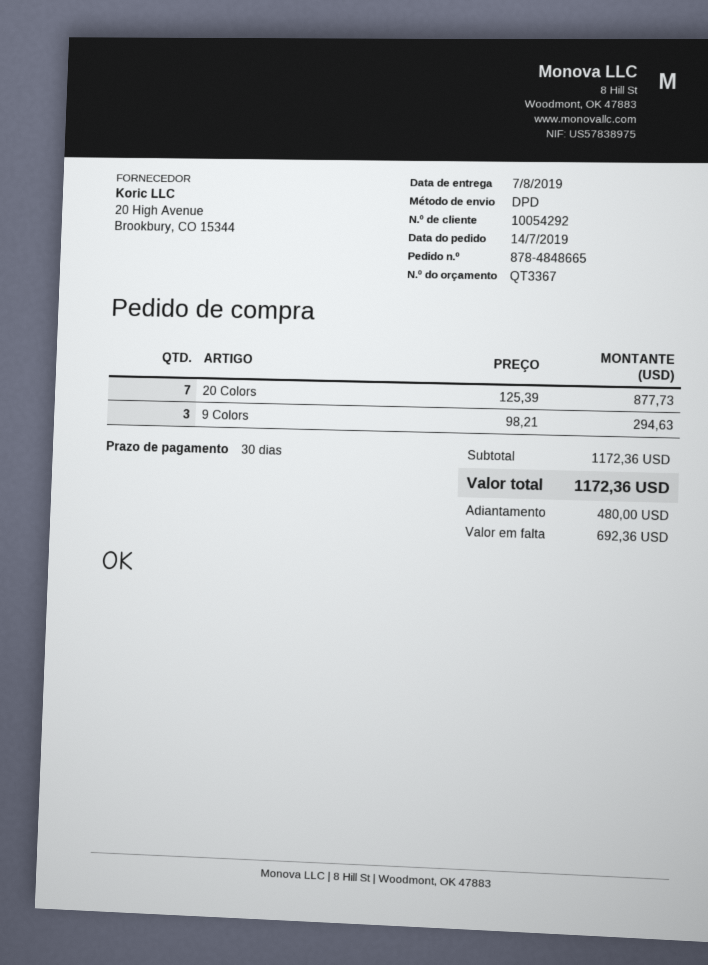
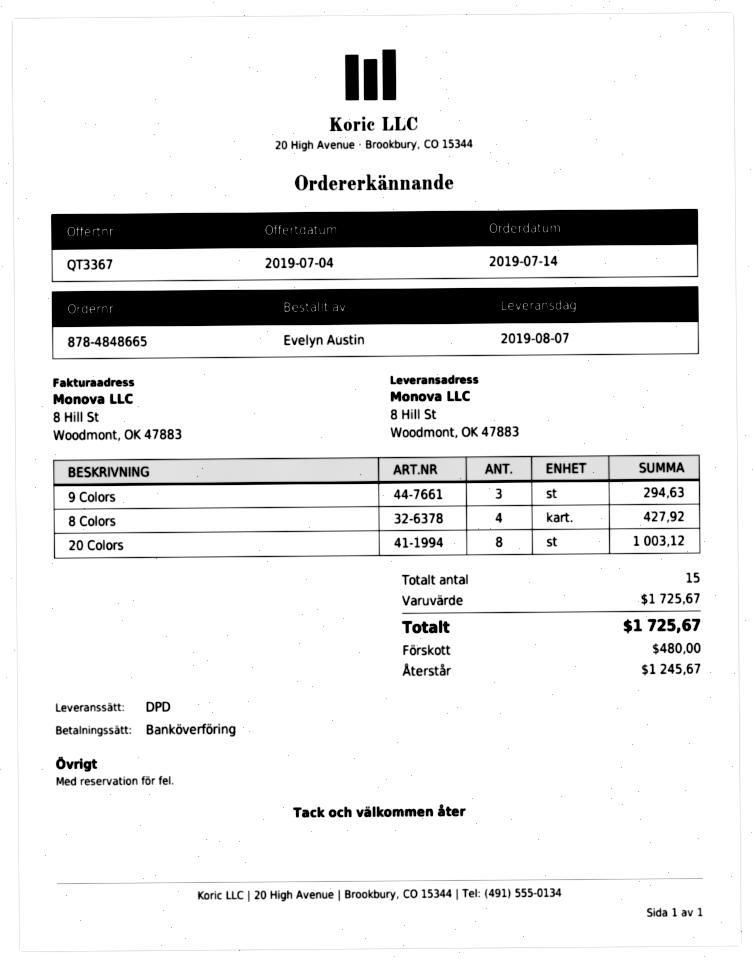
20 Colors: 7 for 877.73 -> 8 for 1003.12
8 Colors: none -> 4 for 427.92
subtotal: 1172.36 -> 1725.67
total: 1172.36 -> 1725.67
balance: 692.36 -> 1245.67

